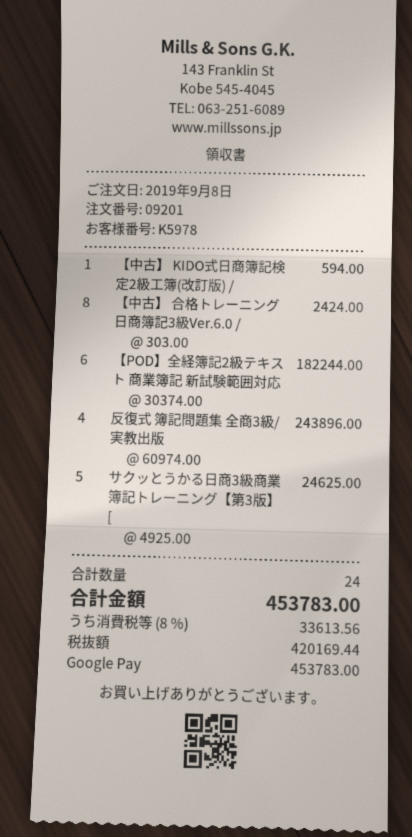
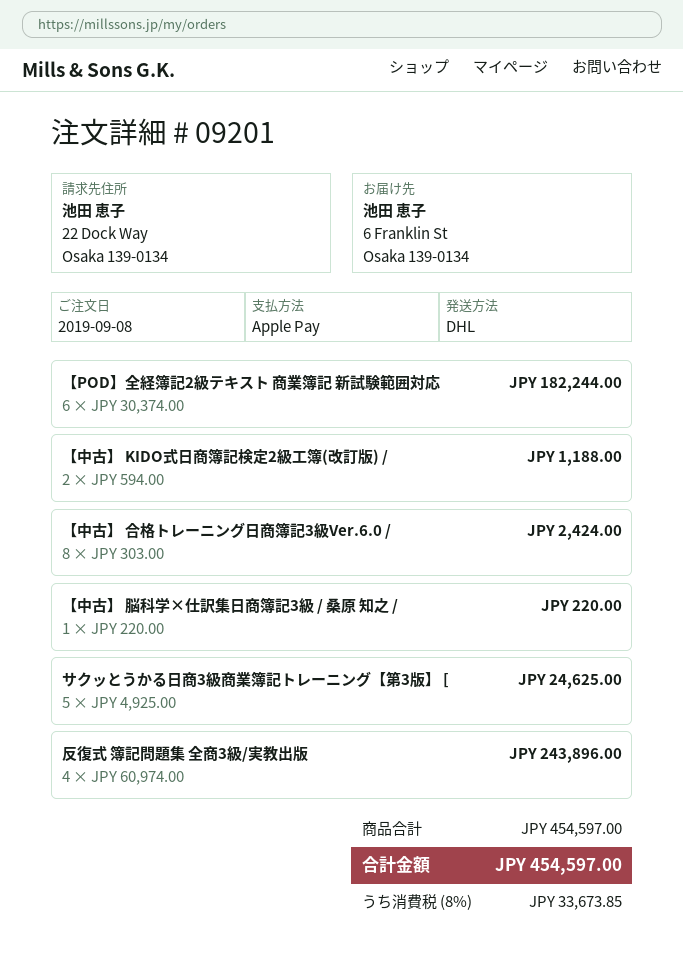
payment method: Google Pay -> Apple Pay
【中古】 KIDO式日商簿記検定2級工簿(改訂版) /: 1 x 594.00 = 594.00 -> 2 x 594.00 = 1188.00
【中古】 脳科学×仕訳集日商簿記3級 / 桑原 知之 /: none -> 1 x 220.00 = 220.00
tax: 8% = 33613.56 -> 8% = 33673.85
total: 453783.00 -> 454597.00

